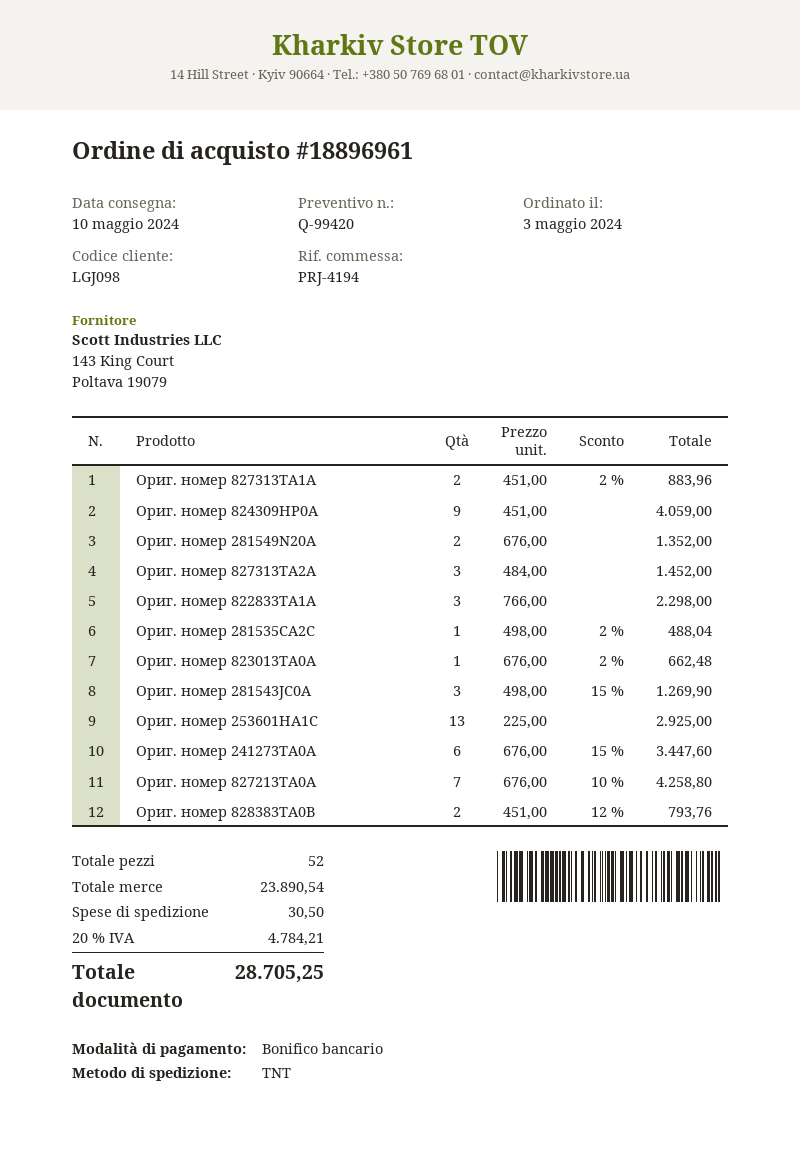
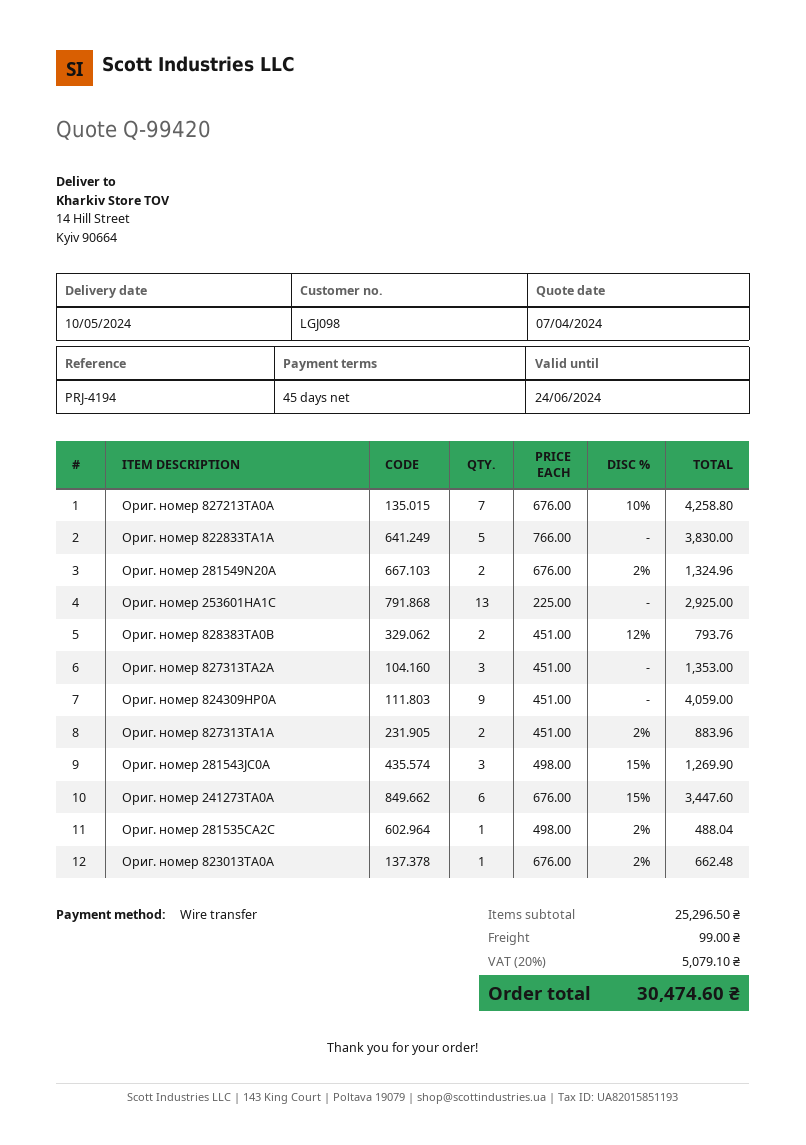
Ориг. номер 281549N20A: 2 x 676.00 = 1352.00 -> 2 x 676.00 - 2% = 1324.96
Ориг. номер 827313TA2A: 3 x 484.00 = 1452.00 -> 3 x 451.00 = 1353.00
Ориг. номер 822833TA1A: 3 x 766.00 = 2298.00 -> 5 x 766.00 = 3830.00
subtotal: 23890.54 -> 25296.50
shipping: 30.50 -> 99.00
tax: 20% = 4784.21 -> 20% = 5079.10
total: 28705.25 -> 30474.60

